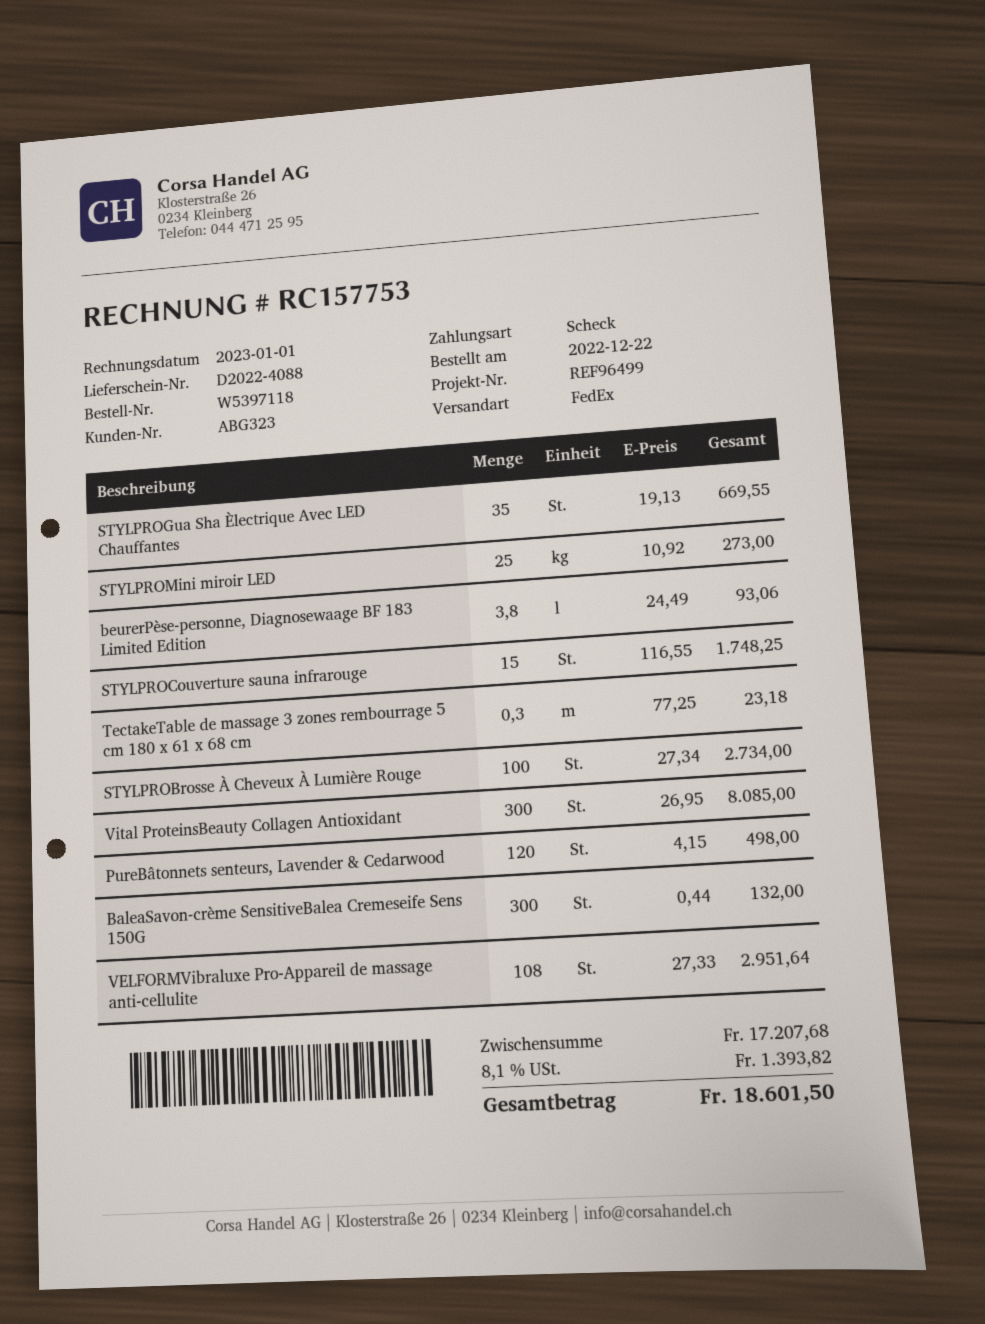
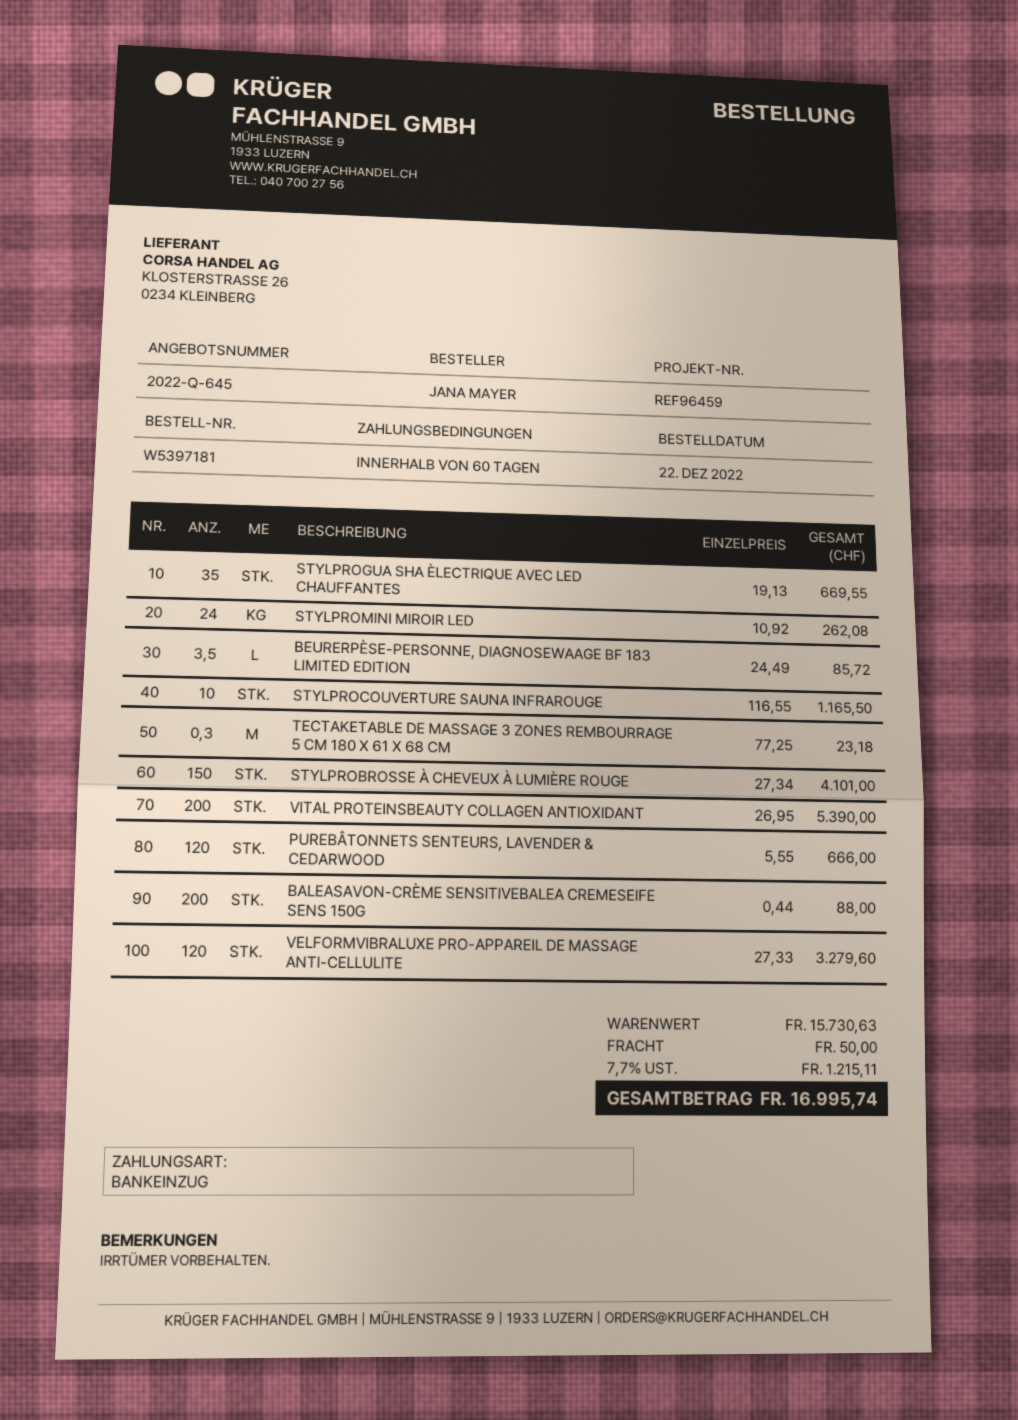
order number: W5397118 -> W5397181
reference: REF96499 -> REF96459
payment method: cheque -> direct debit
STYLPROMini miroir LED: 25 x 10.92 = 273.00 -> 24 x 10.92 = 262.08
beurerPèse-personne, Diagnosewaage BF 183 Limited Edition: 3.8 x 24.49 = 93.06 -> 3.5 x 24.49 = 85.72
STYLPROCouverture sauna infrarouge: 15 x 116.55 = 1748.25 -> 10 x 116.55 = 1165.50
STYLPROBrosse À Cheveux À Lumière Rouge: 100 x 27.34 = 2734.00 -> 150 x 27.34 = 4101.00
Vital ProteinsBeauty Collagen Antioxidant: 300 x 26.95 = 8085.00 -> 200 x 26.95 = 5390.00
PureBâtonnets senteurs, Lavender & Cedarwood: 120 x 4.15 = 498.00 -> 120 x 5.55 = 666.00
BaleaSavon-crème SensitiveBalea Cremeseife Sens 150G: 300 x 0.44 = 132.00 -> 200 x 0.44 = 88.00
VELFORMVibraluxe Pro-Appareil de massage anti-cellulite: 108 x 27.33 = 2951.64 -> 120 x 27.33 = 3279.60
subtotal: 17207.68 -> 15730.63
shipping: none -> 50.00
tax: 8.1% = 1393.82 -> 7.7% = 1215.11
total: 18601.50 -> 16995.74

